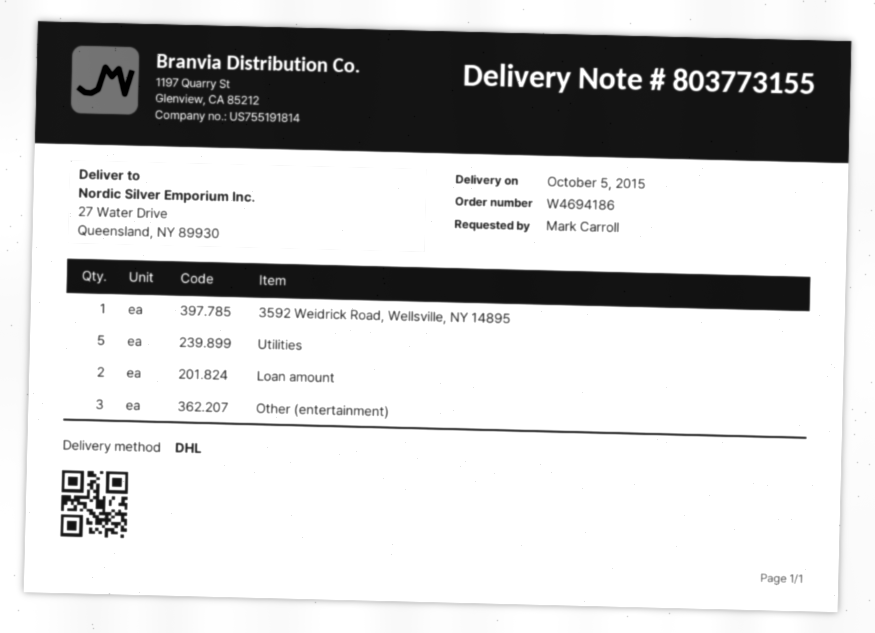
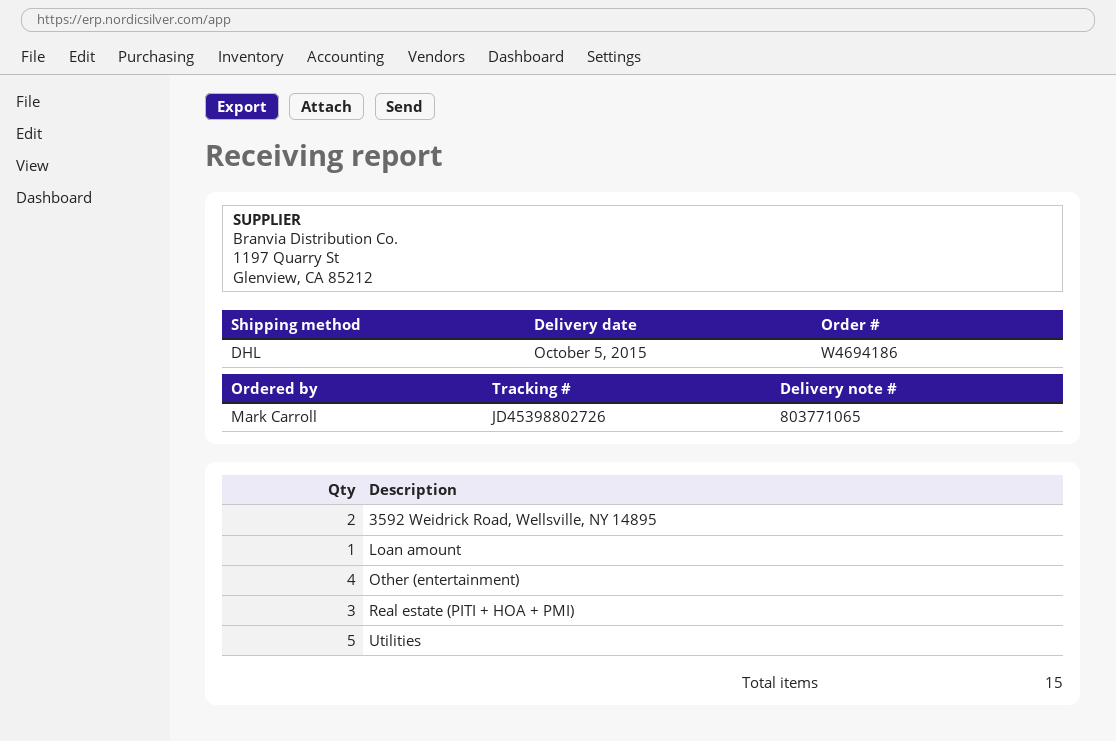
delivery note number: 803773155 -> 803771065
3592 Weidrick Road, Wellsville, NY 14895: 1 -> 2
Loan amount: 2 -> 1
Other (entertainment): 3 -> 4
Real estate (PITI + HOA + PMI): none -> 3

